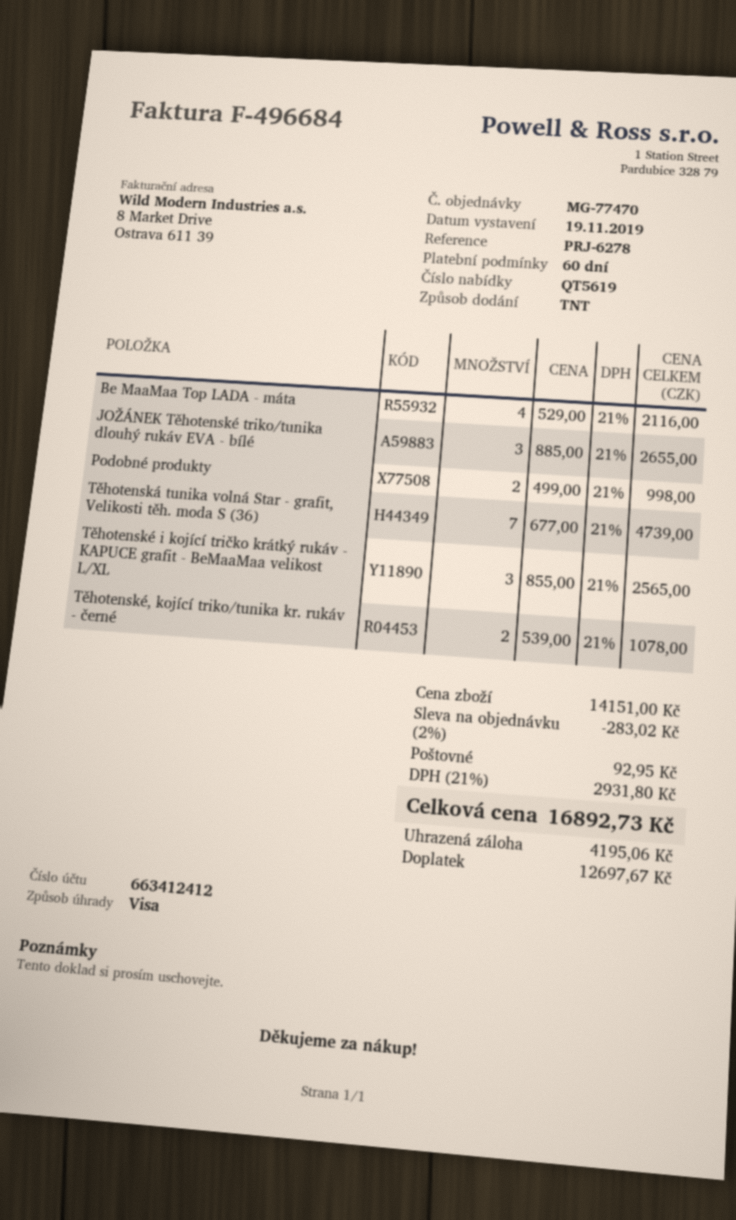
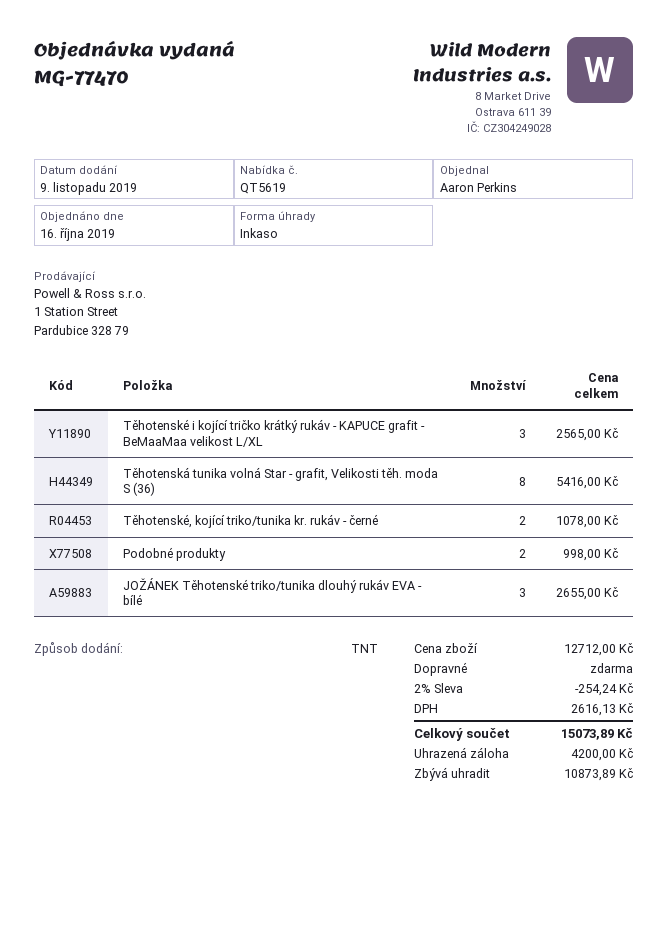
payment method: Visa -> direct debit
Be MaaMaa Top LADA - máta: 4 for 2116.00 -> none
Těhotenská tunika volná Star - grafit, Velikosti těh. moda S (36): 7 for 4739.00 -> 8 for 5416.00
subtotal: 14151.00 -> 12712.00
discount: 2% = 283.02 -> 2% = 254.24
shipping: 92.95 -> 0.00
tax: 2931.80 -> 2616.13
total: 16892.73 -> 15073.89
deposit: 4195.06 -> 4200.00
balance: 12697.67 -> 10873.89

